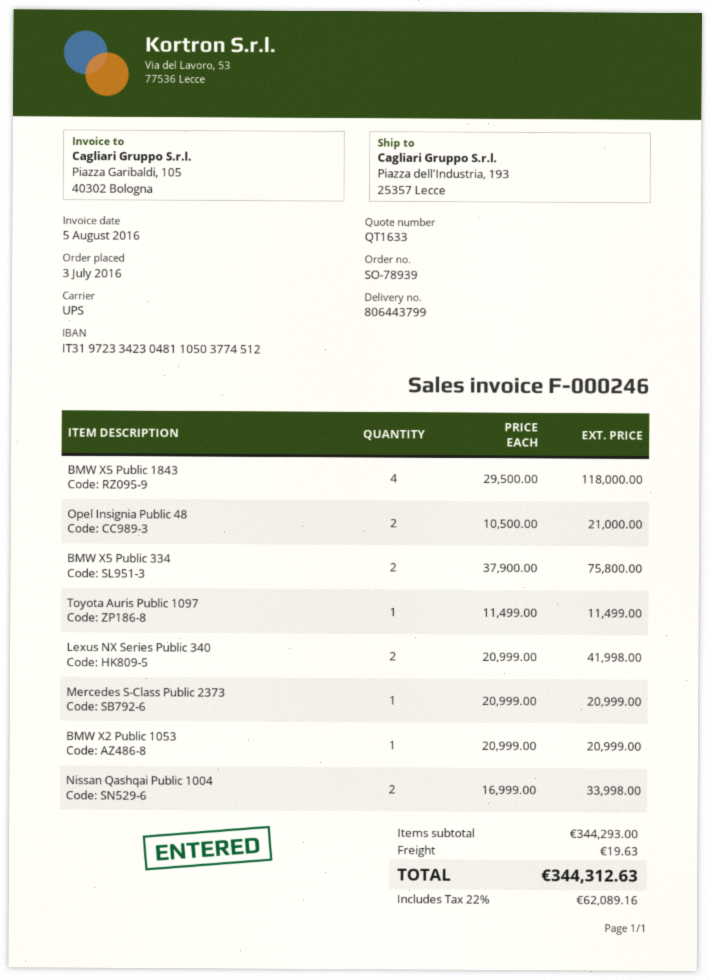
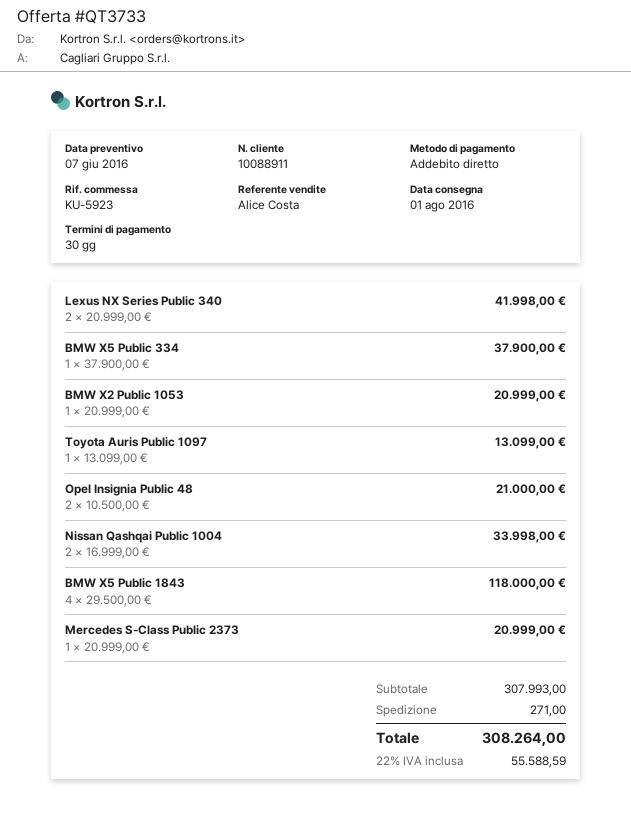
quote number: QT1633 -> QT3733
BMW X5 Public 334: 2 x 37900.00 = 75800.00 -> 1 x 37900.00 = 37900.00
Toyota Auris Public 1097: 1 x 11499.00 = 11499.00 -> 1 x 13099.00 = 13099.00
subtotal: 344293.00 -> 307993.00
shipping: 19.63 -> 271.00
tax: 22% = 62089.16 -> 22% = 55588.59
total: 344312.63 -> 308264.00

